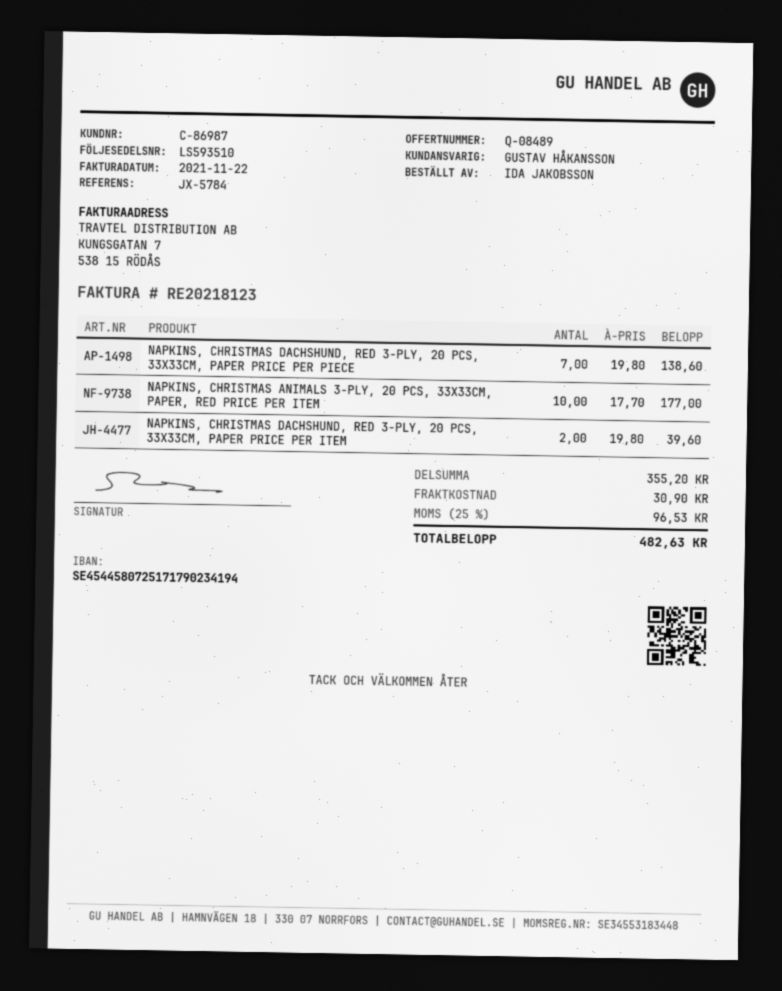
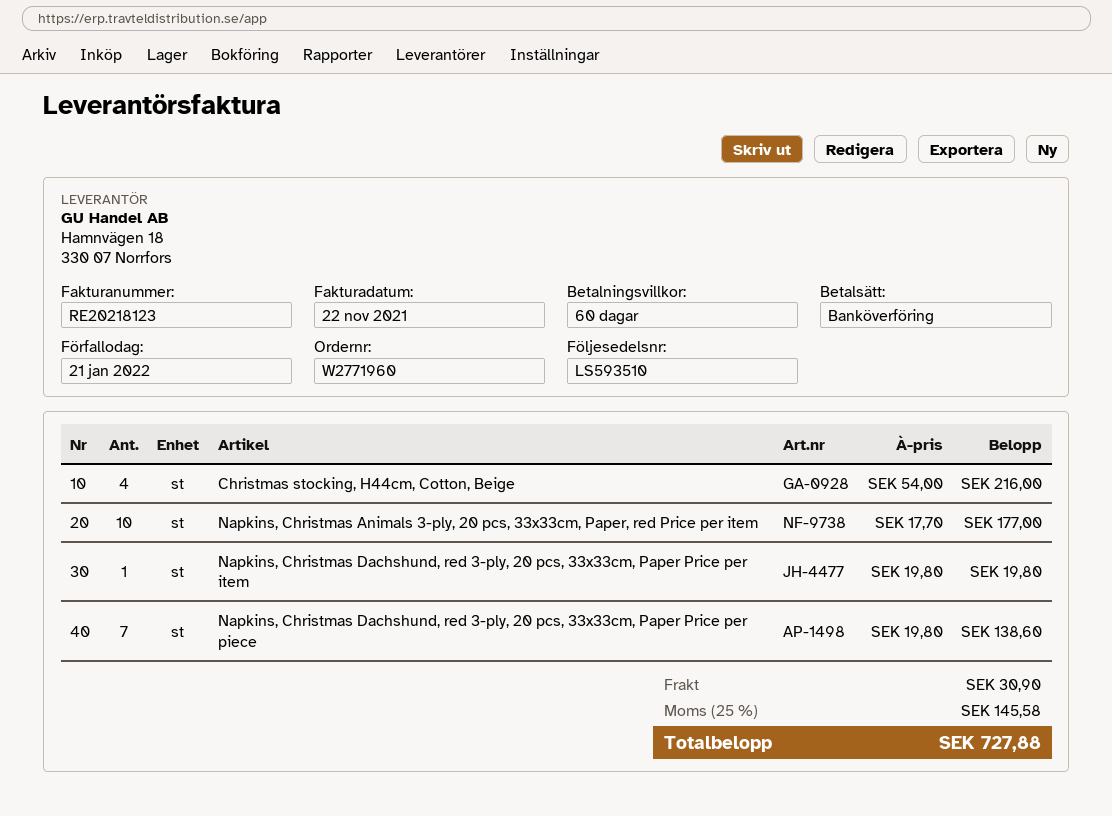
NAPKINS, CHRISTMAS DACHSHUND, RED 3-PLY, 20 PCS, 33X33CM, PAPER PRICE PER ITEM: 2 x 19.80 = 39.60 -> 1 x 19.80 = 19.80
Christmas stocking, H44cm, Cotton, Beige: none -> 4 x 54.00 = 216.00
tax: 25% = 96.53 -> 25% = 145.58
total: 482.63 -> 727.88

